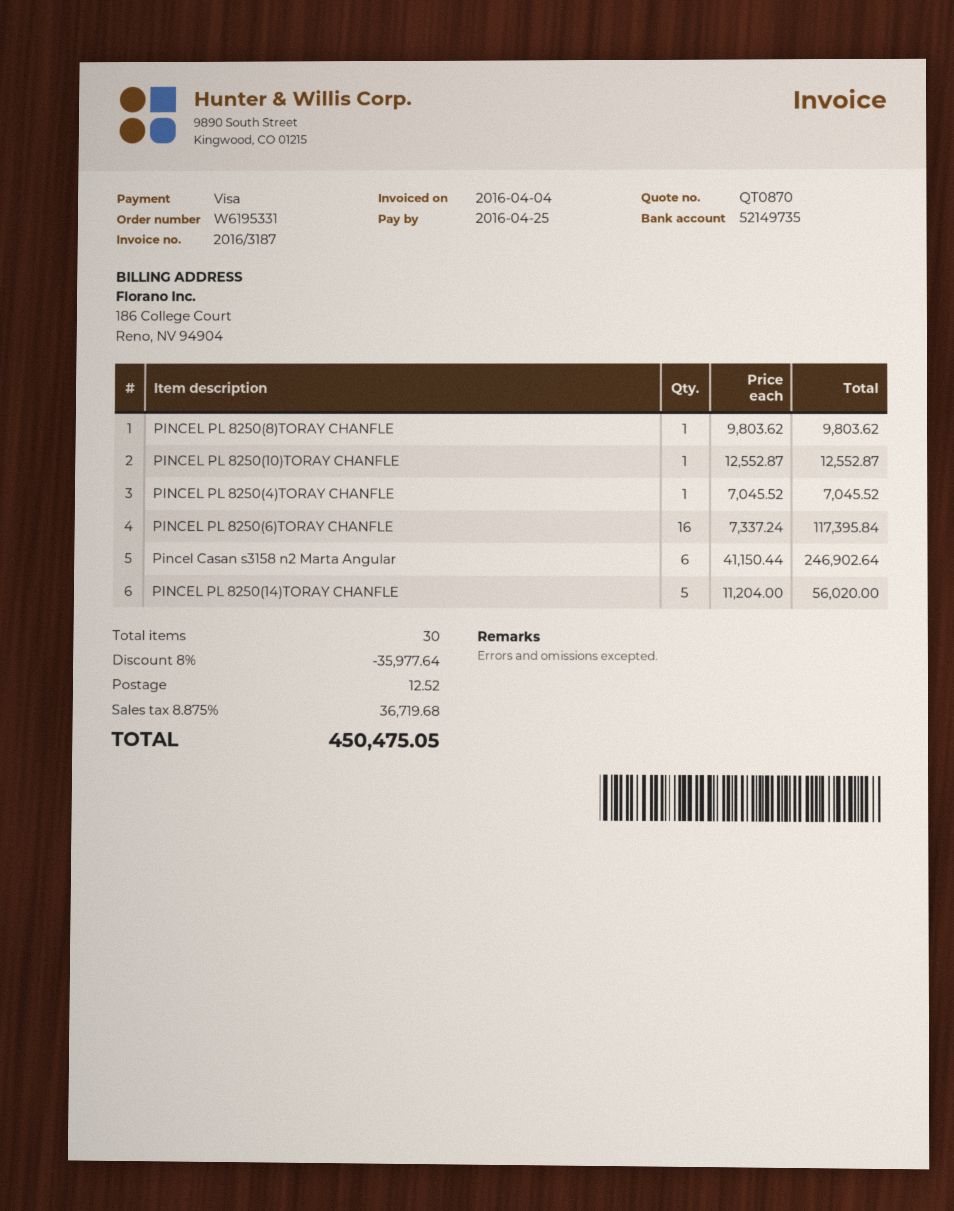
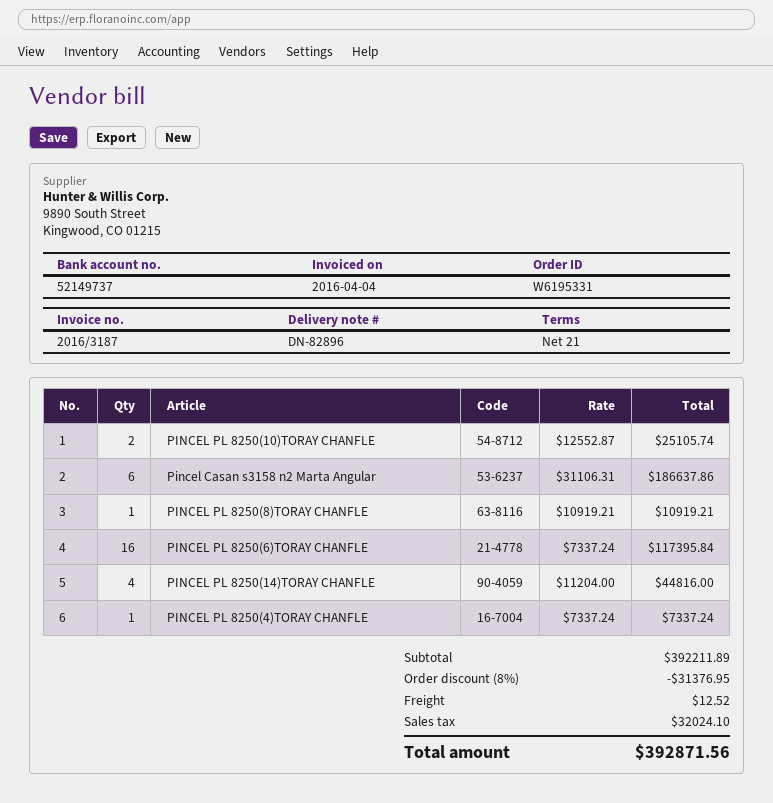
bank account: 52149735 -> 52149737
PINCEL PL 8250(8)TORAY CHANFLE: 1 x 9803.62 = 9803.62 -> 1 x 10919.21 = 10919.21
PINCEL PL 8250(10)TORAY CHANFLE: 1 x 12552.87 = 12552.87 -> 2 x 12552.87 = 25105.74
PINCEL PL 8250(4)TORAY CHANFLE: 1 x 7045.52 = 7045.52 -> 1 x 7337.24 = 7337.24
Pincel Casan s3158 n2 Marta Angular: 6 x 41150.44 = 246902.64 -> 6 x 31106.31 = 186637.86
PINCEL PL 8250(14)TORAY CHANFLE: 5 x 11204.00 = 56020.00 -> 4 x 11204.00 = 44816.00
discount: 8% = 35977.64 -> 8% = 31376.95
tax: 36719.68 -> 32024.10
total: 450475.05 -> 392871.56

